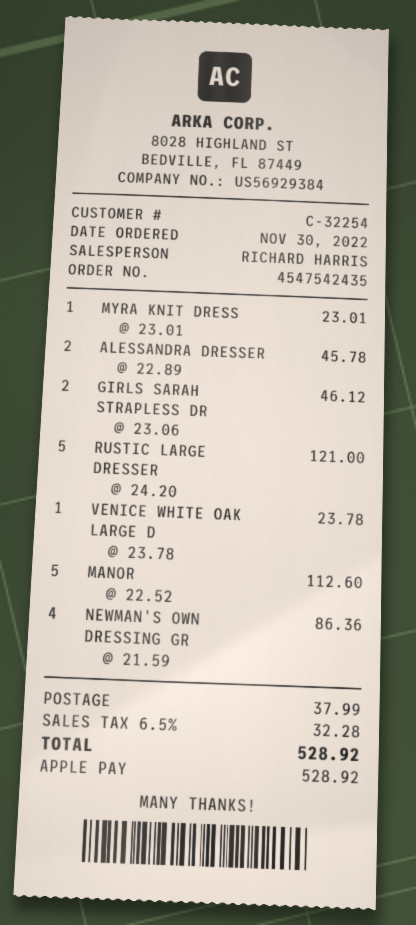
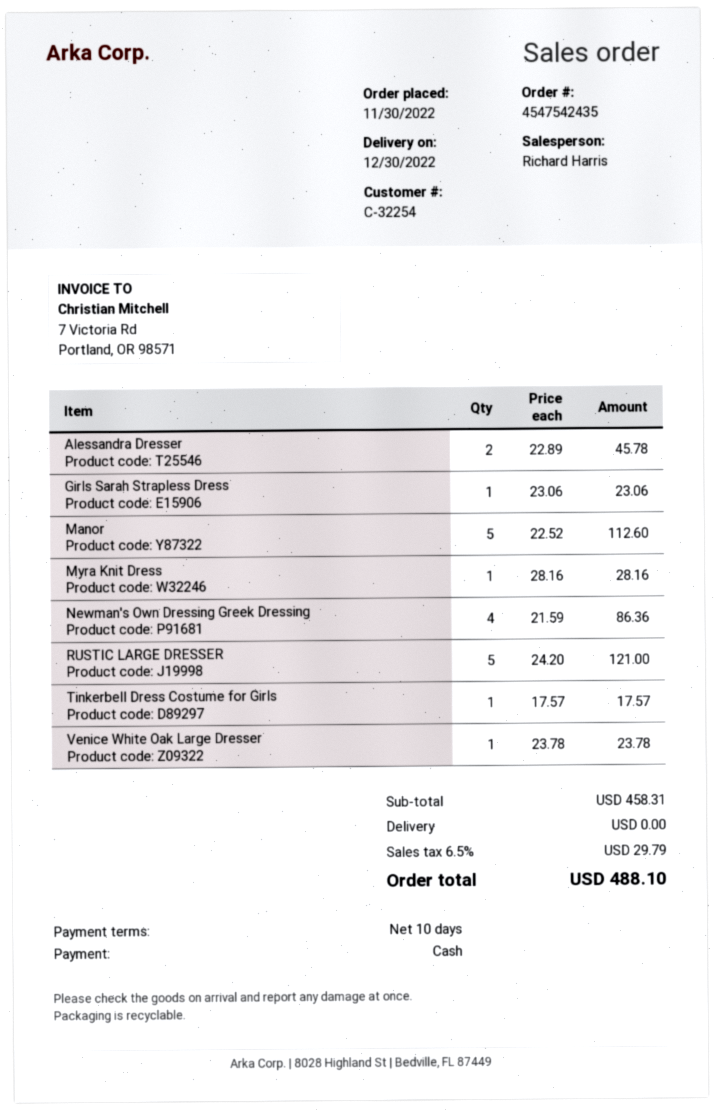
payment method: Apple Pay -> cash
MYRA KNIT DRESS: 1 x 23.01 = 23.01 -> 1 x 28.16 = 28.16
GIRLS SARAH STRAPLESS DR: 2 x 23.06 = 46.12 -> 1 x 23.06 = 23.06
Tinkerbell Dress Costume for Girls: none -> 1 x 17.57 = 17.57
shipping: 37.99 -> 0.00
tax: 6.5% = 32.28 -> 6.5% = 29.79
total: 528.92 -> 488.10

